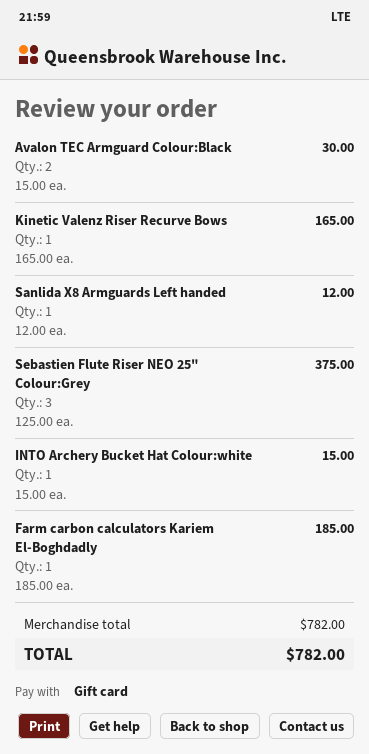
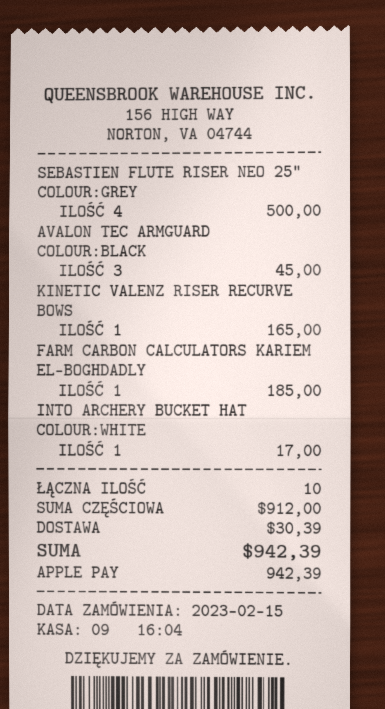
payment method: gift card -> Apple Pay
Avalon TEC Armguard Colour:Black: 2 for 30.00 -> 3 for 45.00
Sanlida X8 Armguards Left handed: 1 for 12.00 -> none
Sebastien Flute Riser NEO 25" Colour:Grey: 3 for 375.00 -> 4 for 500.00
INTO Archery Bucket Hat Colour:white: 1 for 15.00 -> 1 for 17.00
subtotal: 782.00 -> 912.00
shipping: none -> 30.39
total: 782.00 -> 942.39

